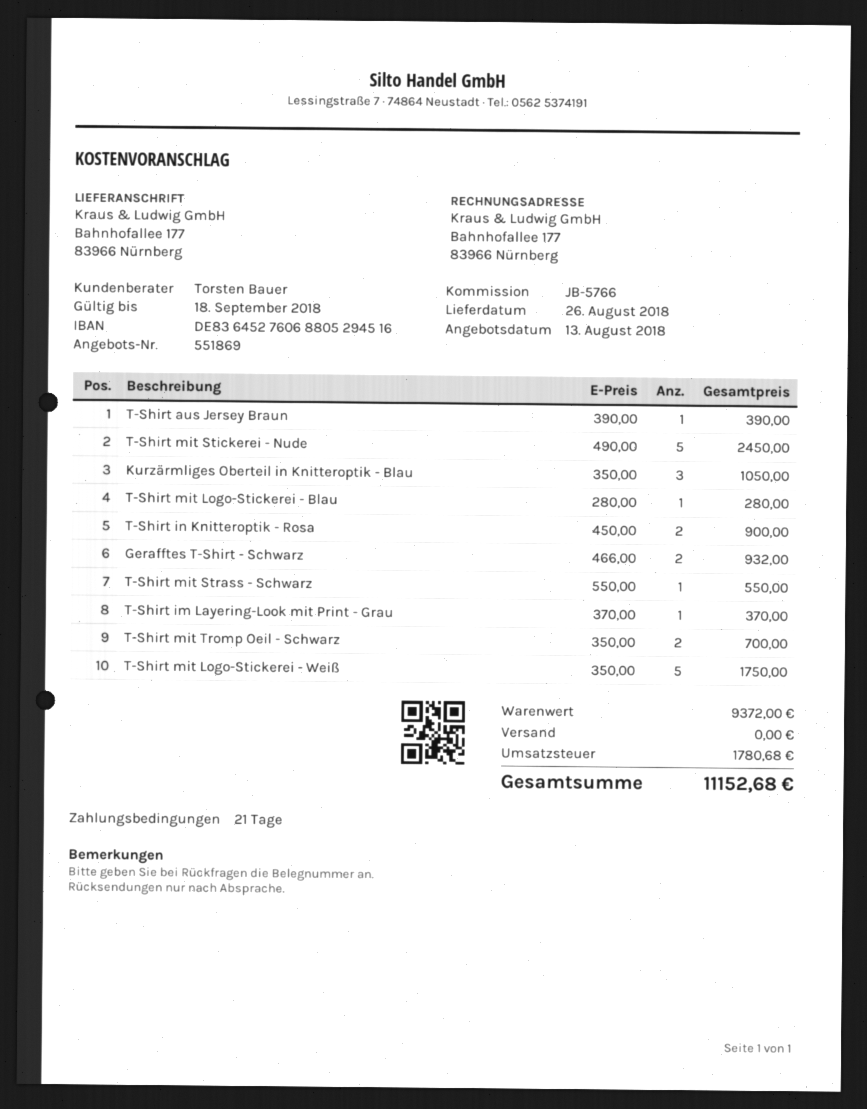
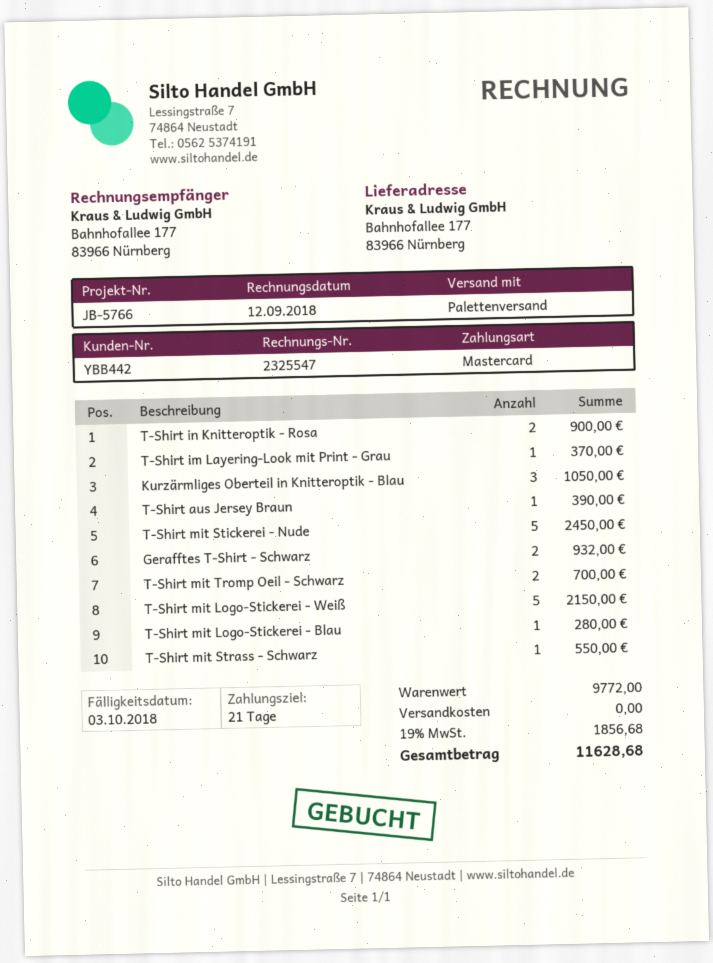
T-Shirt mit Logo-Stickerei - Weiß: 5 for 1750.00 -> 5 for 2150.00
subtotal: 9372.00 -> 9772.00
tax: 1780.68 -> 1856.68
total: 11152.68 -> 11628.68

